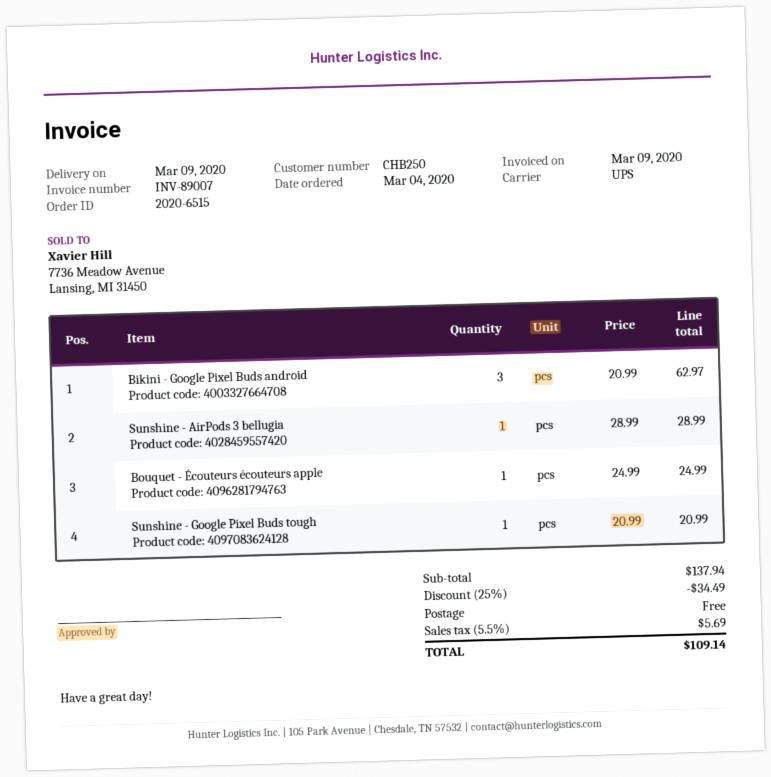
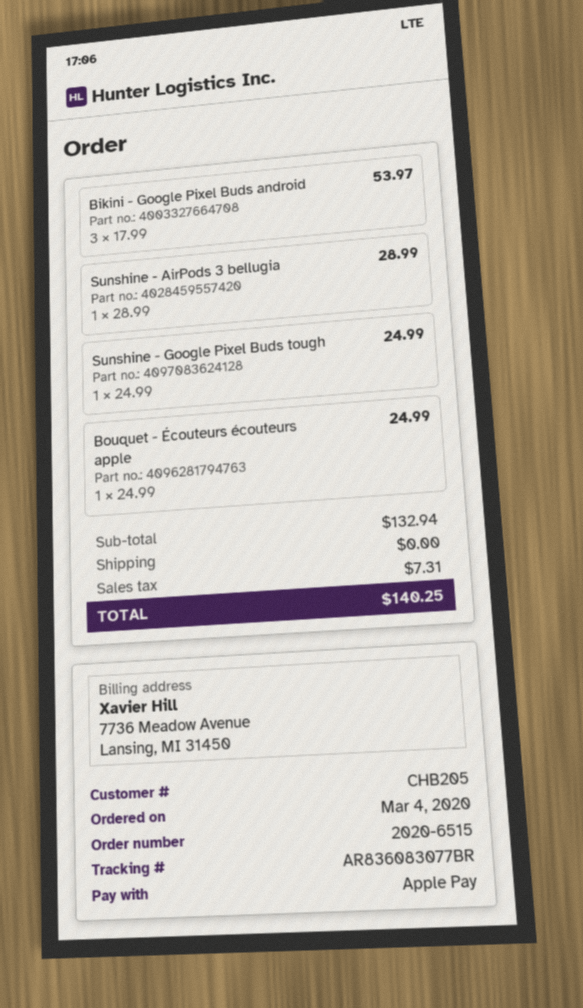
customer number: CHB250 -> CHB205
Bikini - Google Pixel Buds android: 3 x 20.99 = 62.97 -> 3 x 17.99 = 53.97
Sunshine - Google Pixel Buds tough: 1 x 20.99 = 20.99 -> 1 x 24.99 = 24.99
subtotal: 137.94 -> 132.94
discount: 25% = 34.49 -> none
tax: 5.69 -> 7.31
total: 109.14 -> 140.25

